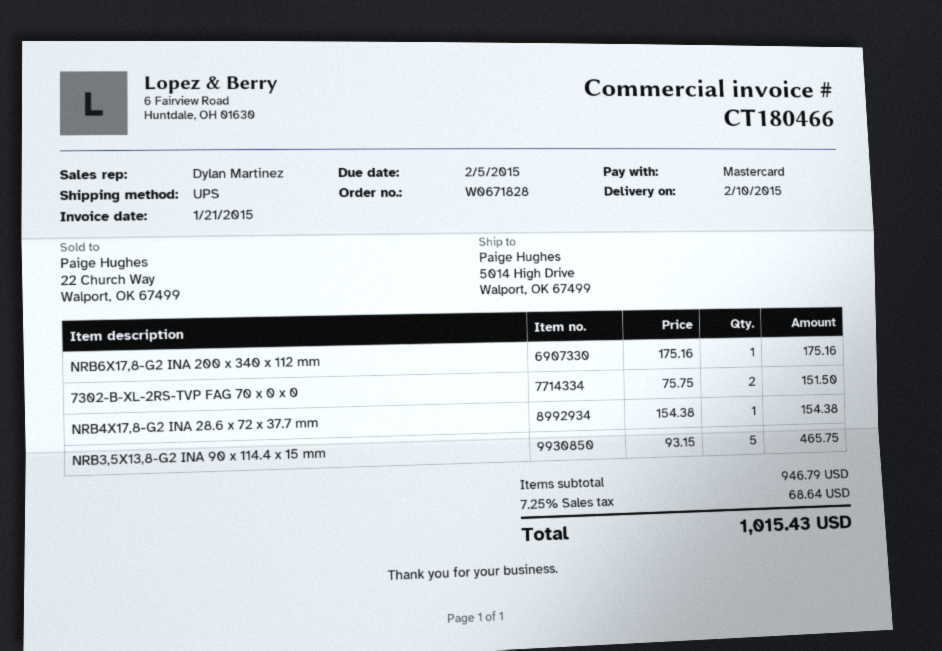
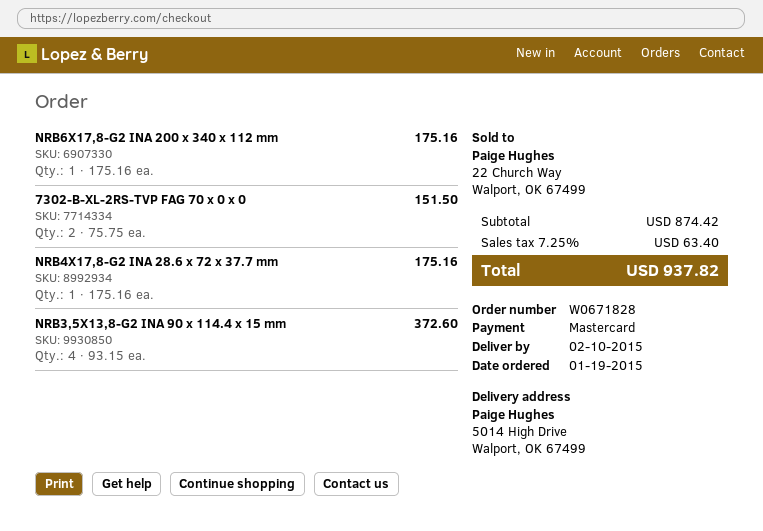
NRB4X17,8-G2 INA 28.6 x 72 x 37.7 mm: 1 x 154.38 = 154.38 -> 1 x 175.16 = 175.16
NRB3,5X13,8-G2 INA 90 x 114.4 x 15 mm: 5 x 93.15 = 465.75 -> 4 x 93.15 = 372.60
subtotal: 946.79 -> 874.42
tax: 7.25% = 68.64 -> 7.25% = 63.40
total: 1015.43 -> 937.82

